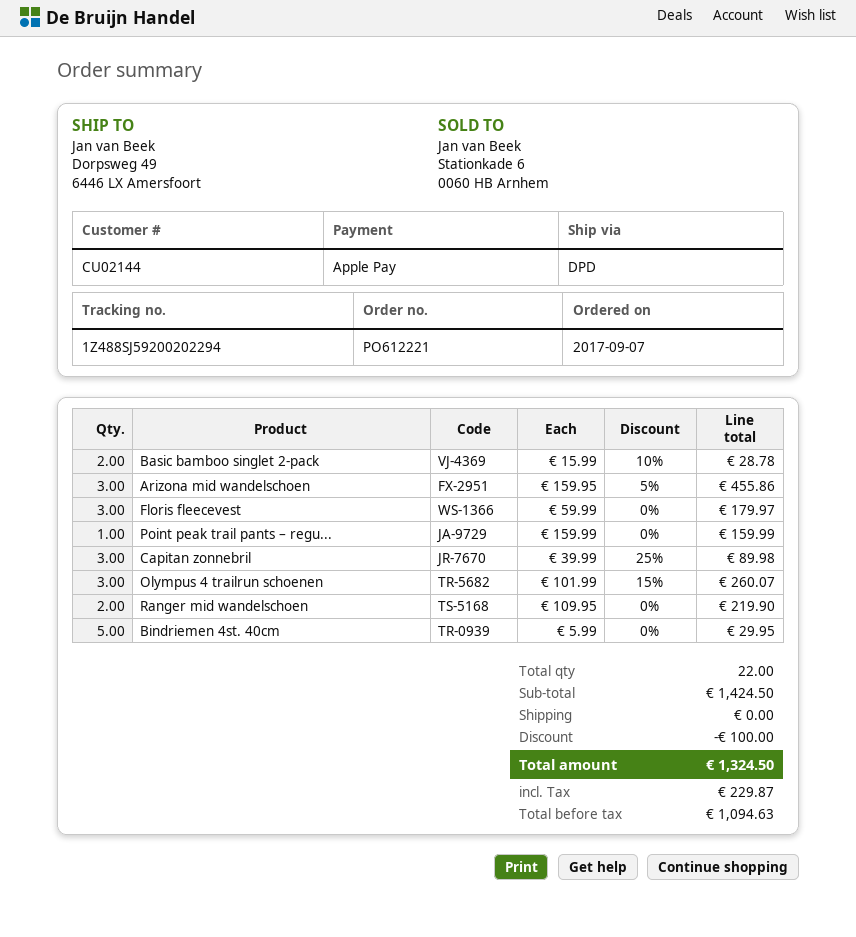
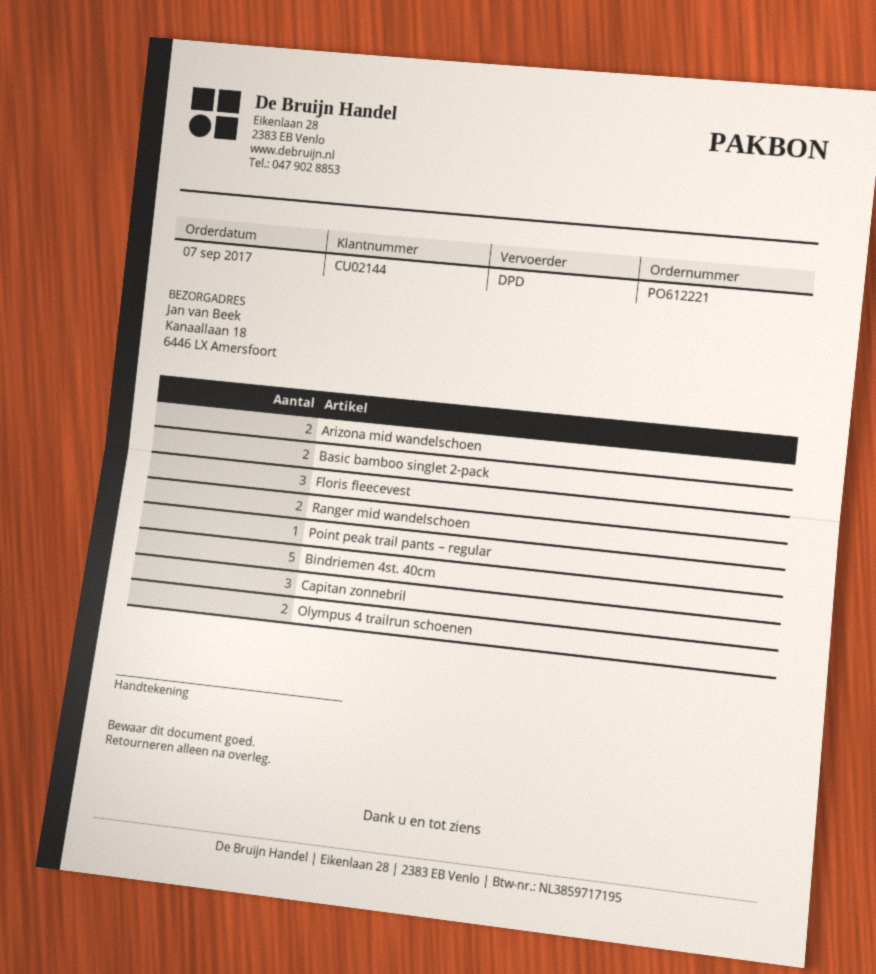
ship to: Dorpsweg 49, 6446 LX Amersfoort -> Kanaallaan 18, 6446 LX Amersfoort
Arizona mid wandelschoen: 3 -> 2
Olympus 4 trailrun schoenen: 3 -> 2

